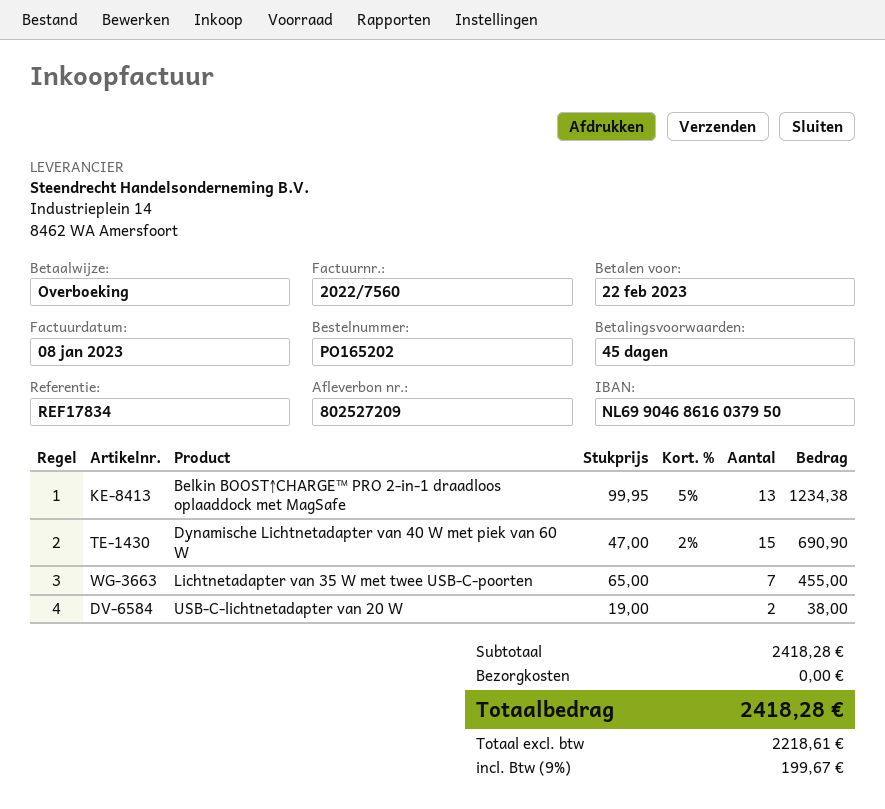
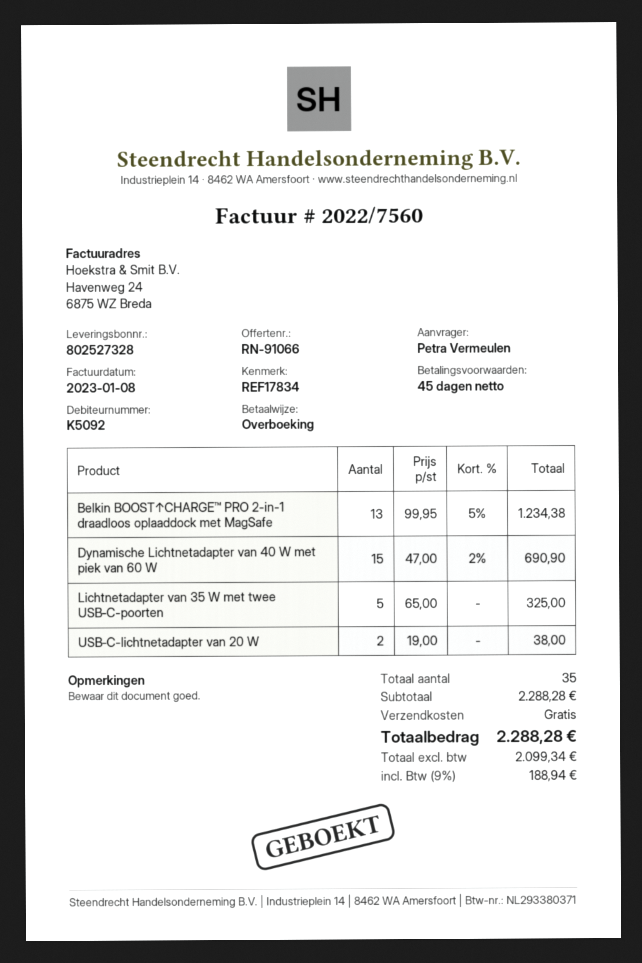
delivery note number: 802527209 -> 802527328
Lichtnetadapter van 35 W met twee USB‑C-poorten: 7 x 65.00 = 455.00 -> 5 x 65.00 = 325.00
subtotal: 2418.28 -> 2288.28
net: 2218.61 -> 2099.34
tax: 9% = 199.67 -> 9% = 188.94
total: 2418.28 -> 2288.28

